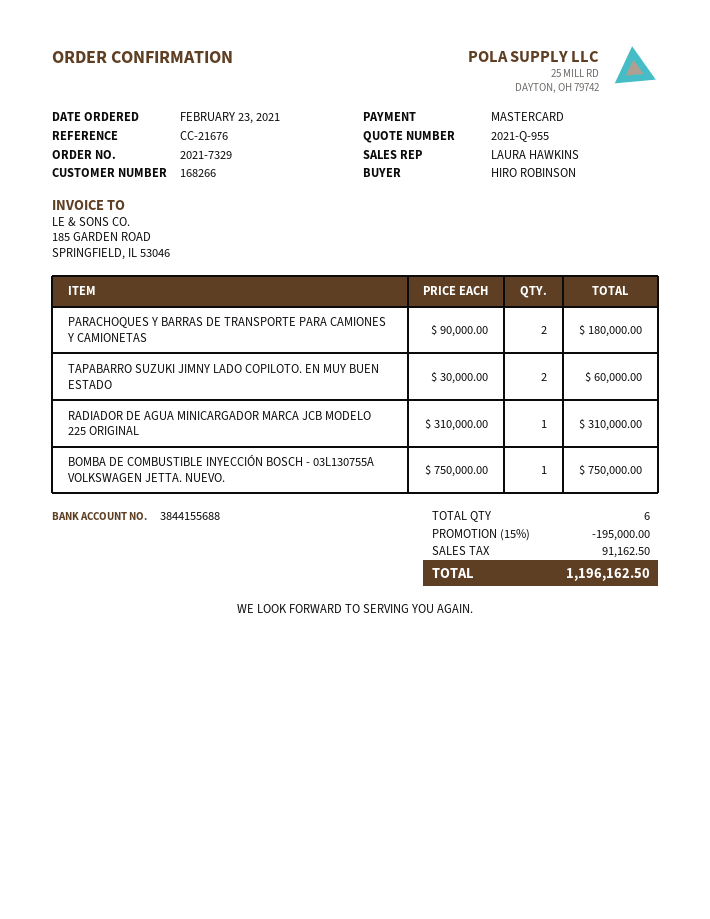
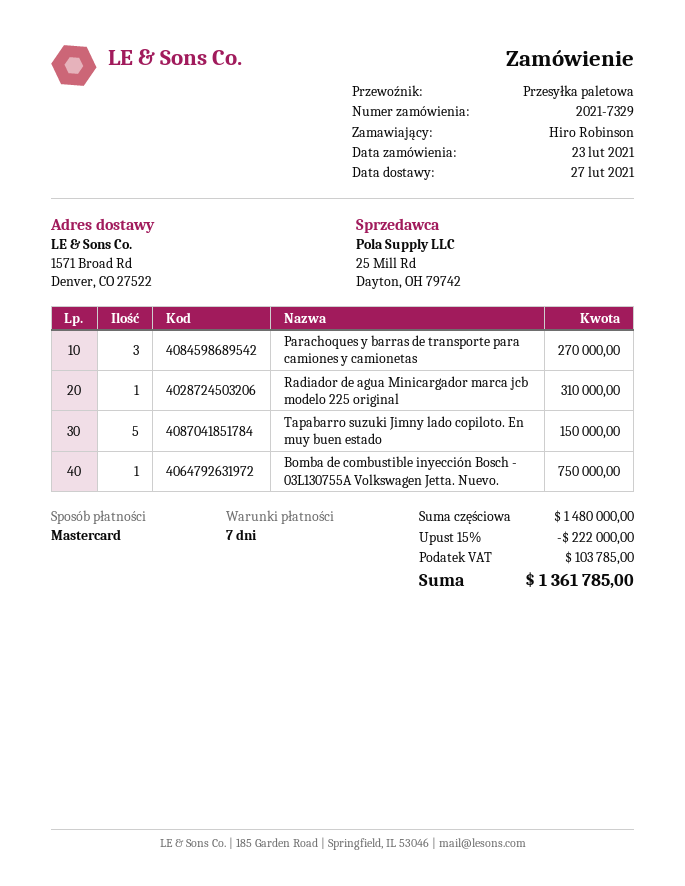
PARACHOQUES Y BARRAS DE TRANSPORTE PARA CAMIONES Y CAMIONETAS: 2 for 180000.00 -> 3 for 270000.00
TAPABARRO SUZUKI JIMNY LADO COPILOTO. EN MUY BUEN ESTADO: 2 for 60000.00 -> 5 for 150000.00
discount: 15% = 195000.00 -> 15% = 222000.00
tax: 91162.50 -> 103785.00
total: 1196162.50 -> 1361785.00

